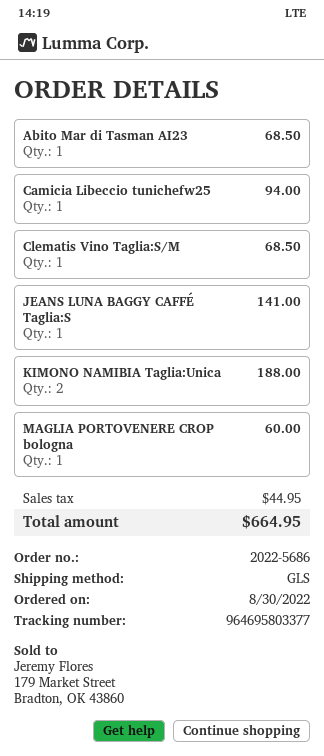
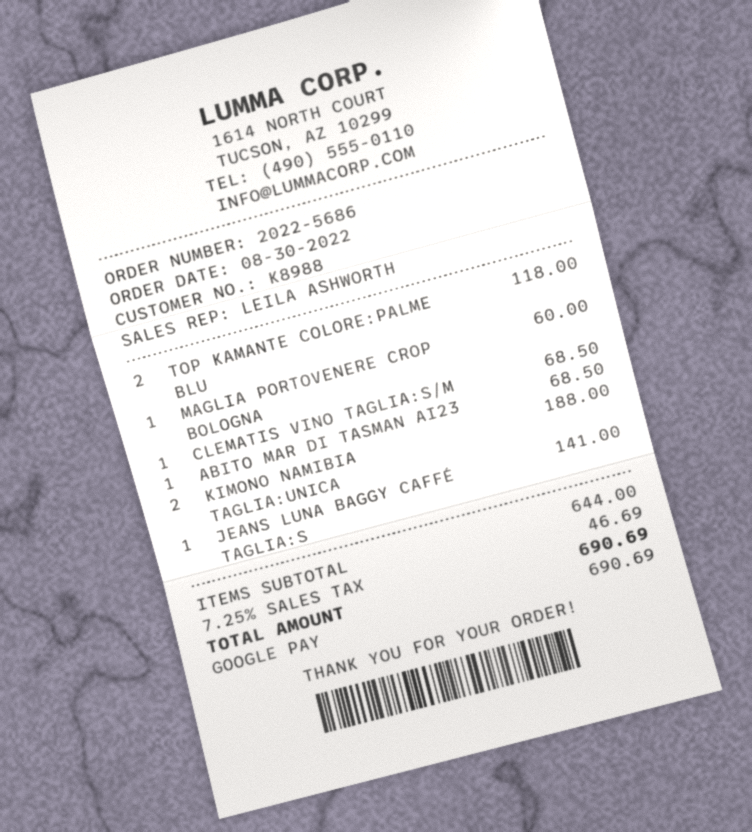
Camicia Libeccio tunichefw25: 1 for 94.00 -> none
TOP KAMANTE COLORE:PALME BLU: none -> 2 for 118.00
tax: 44.95 -> 46.69
total: 664.95 -> 690.69

